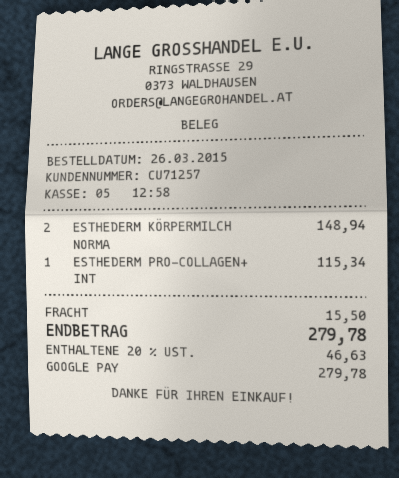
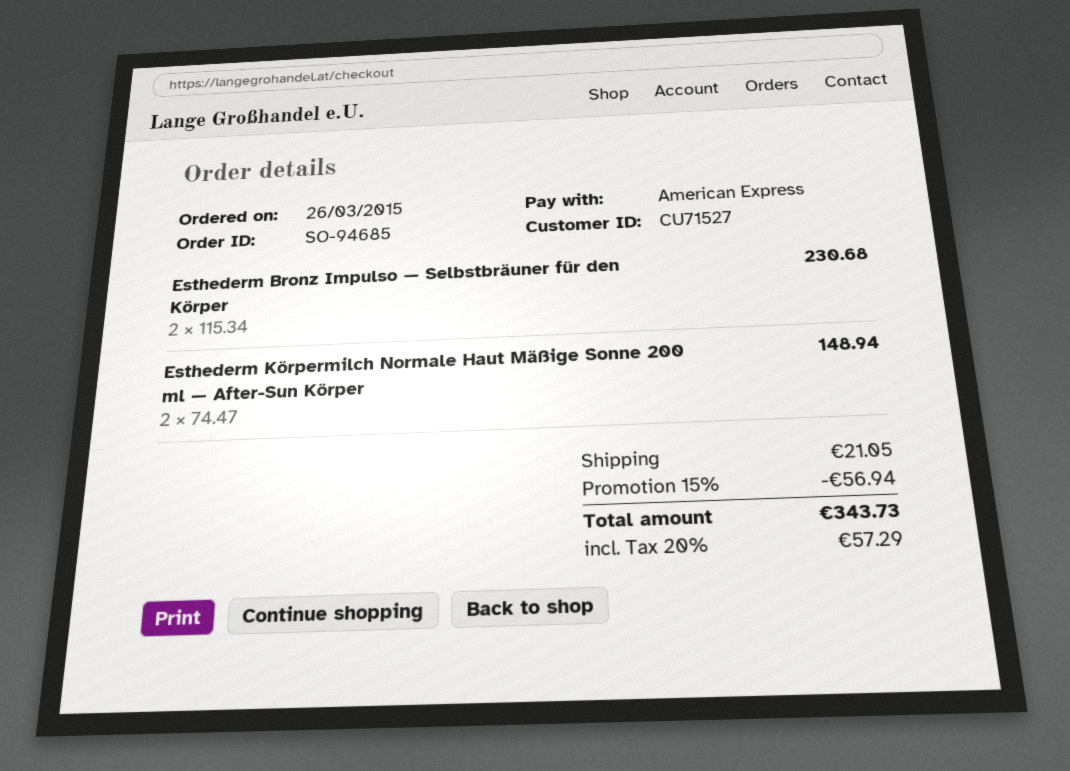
customer number: CU71257 -> CU71527
payment method: Google Pay -> American Express
ESTHEDERM PRO-COLLAGEN+ INT: 1 for 115.34 -> none
Esthederm Bronz Impulso — Selbstbräuner für den Körper: none -> 2 for 230.68
discount: none -> 15% = 56.94
shipping: 15.50 -> 21.05
tax: 20% = 46.63 -> 20% = 57.29
total: 279.78 -> 343.73

